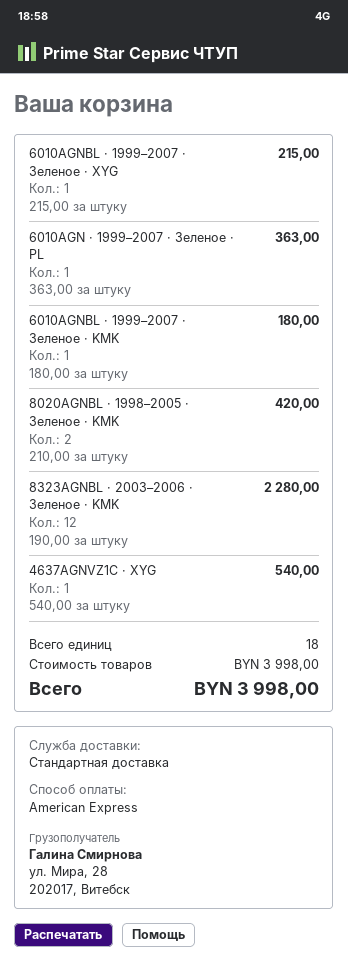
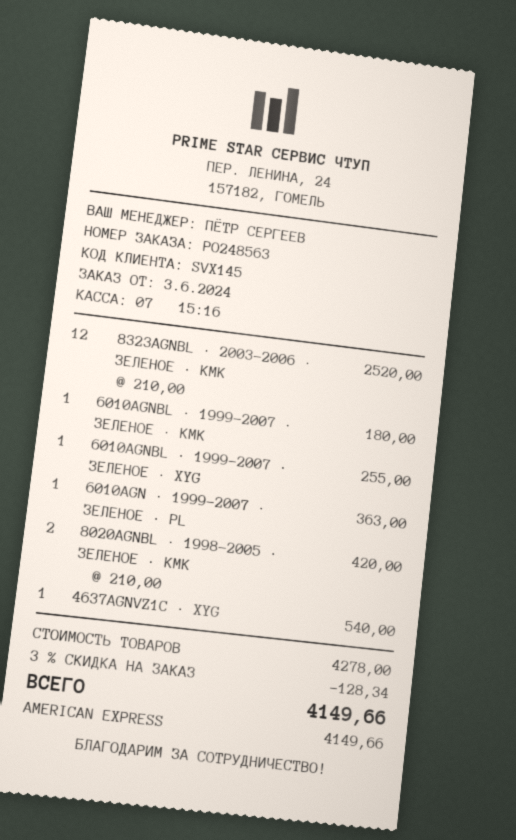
6010AGNBL · 1999–2007 · Зеленое · XYG: 1 x 215.00 = 215.00 -> 1 x 255.00 = 255.00
8323AGNBL · 2003–2006 · Зеленое · KMK: 12 x 190.00 = 2280.00 -> 12 x 210.00 = 2520.00
subtotal: 3998.00 -> 4278.00
discount: none -> 3% = 128.34
total: 3998.00 -> 4149.66

